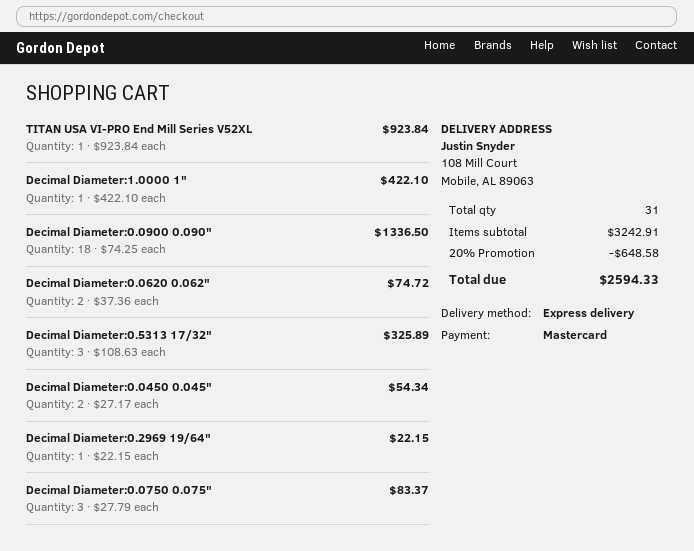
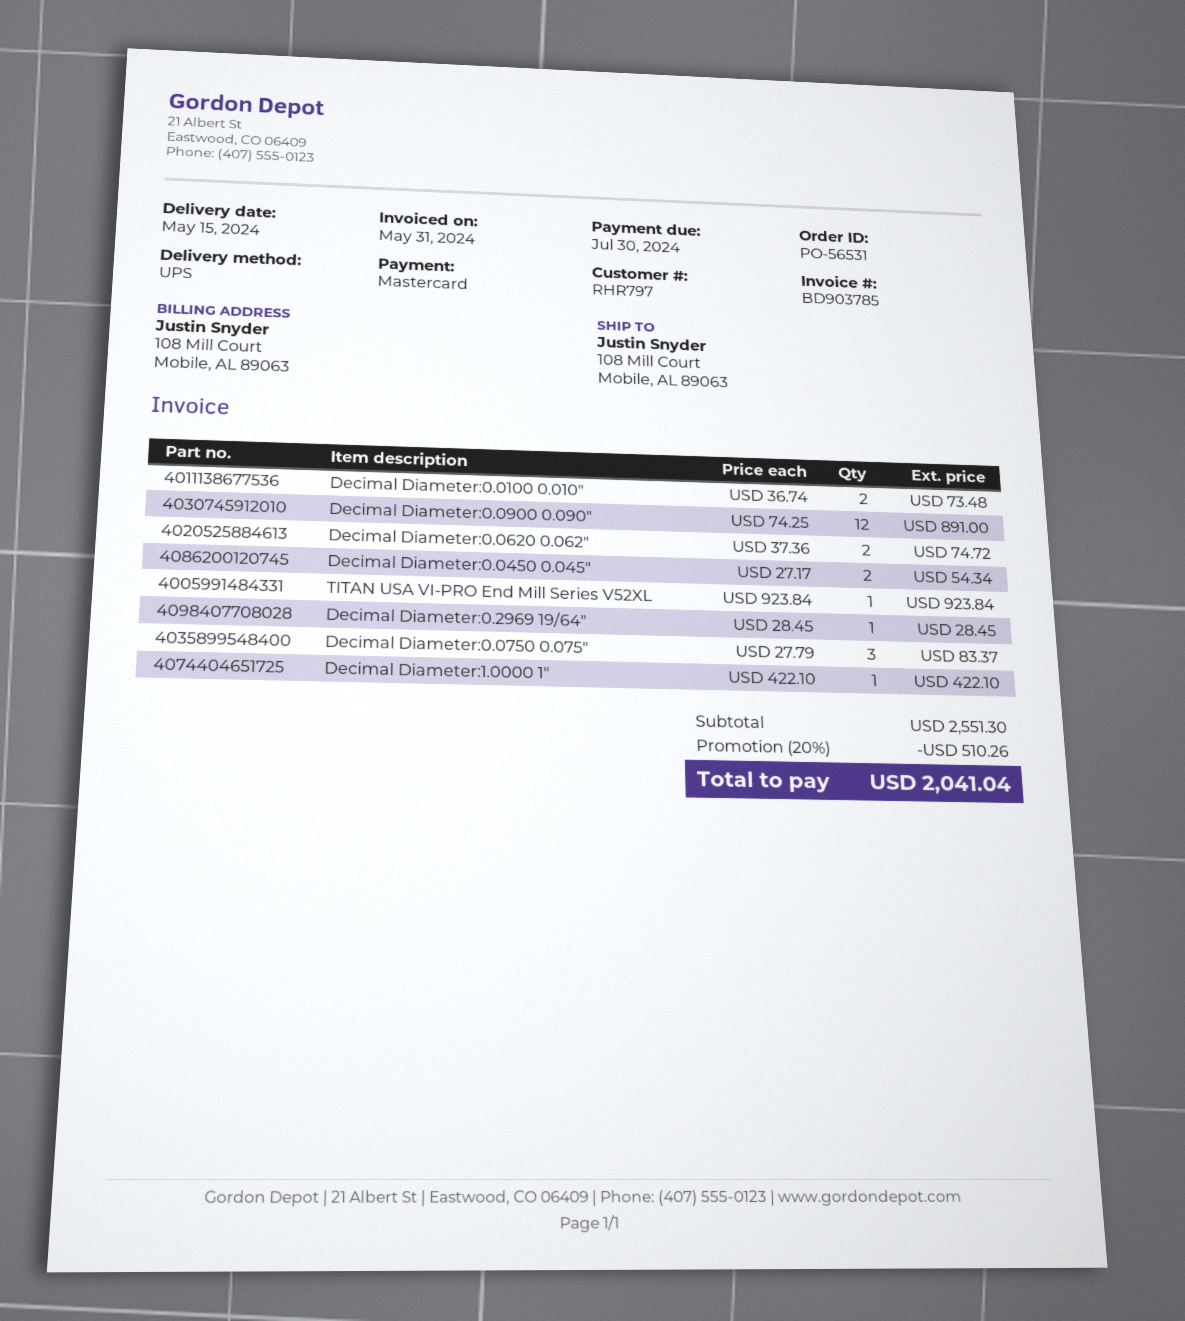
shipping method: express -> UPS
Decimal Diameter:0.0900 0.090": 18 x 74.25 = 1336.50 -> 12 x 74.25 = 891.00
Decimal Diameter:0.5313 17/32": 3 x 108.63 = 325.89 -> none
Decimal Diameter:0.2969 19/64": 1 x 22.15 = 22.15 -> 1 x 28.45 = 28.45
Decimal Diameter:0.0100 0.010": none -> 2 x 36.74 = 73.48
subtotal: 3242.91 -> 2551.30
discount: 20% = 648.58 -> 20% = 510.26
total: 2594.33 -> 2041.04

